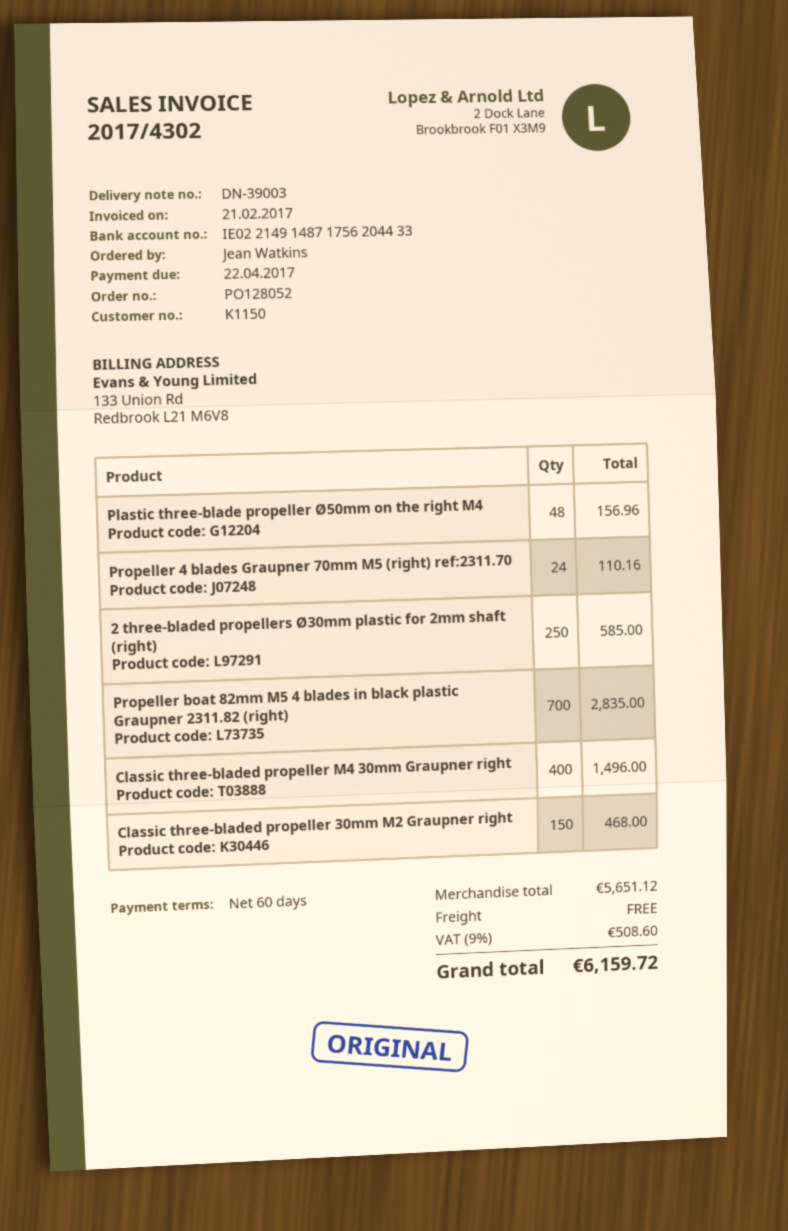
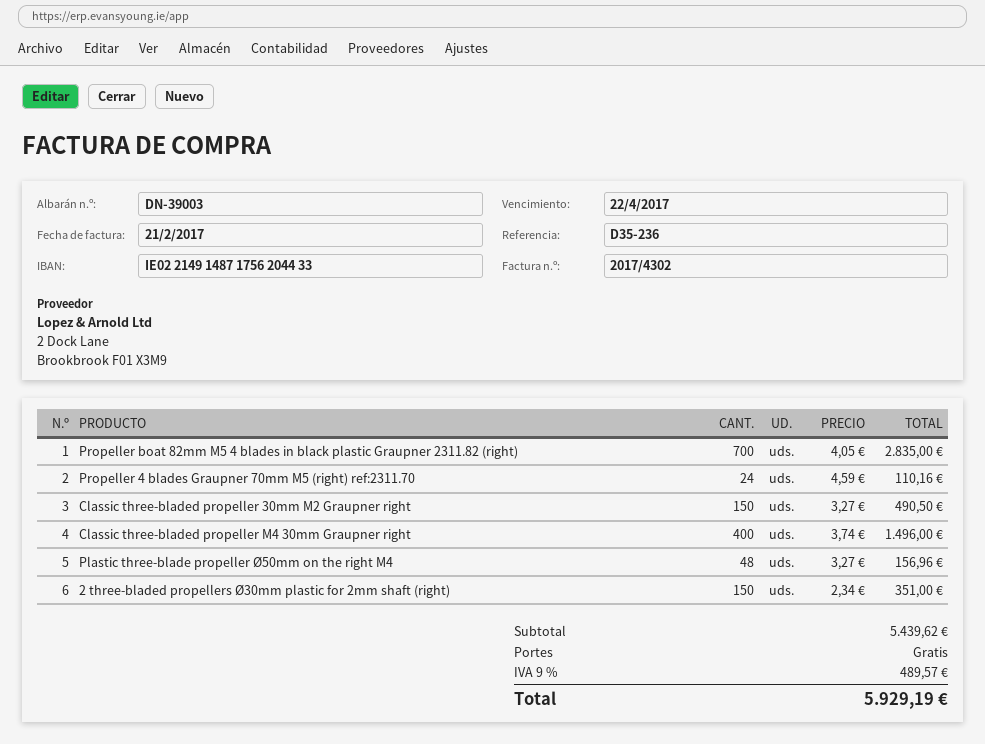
2 three-bladed propellers Ø30mm plastic for 2mm shaft (right): 250 for 585.00 -> 150 for 351.00
Classic three-bladed propeller 30mm M2 Graupner right: 150 for 468.00 -> 150 for 490.50
subtotal: 5651.12 -> 5439.62
tax: 9% = 508.60 -> 9% = 489.57
total: 6159.72 -> 5929.19

